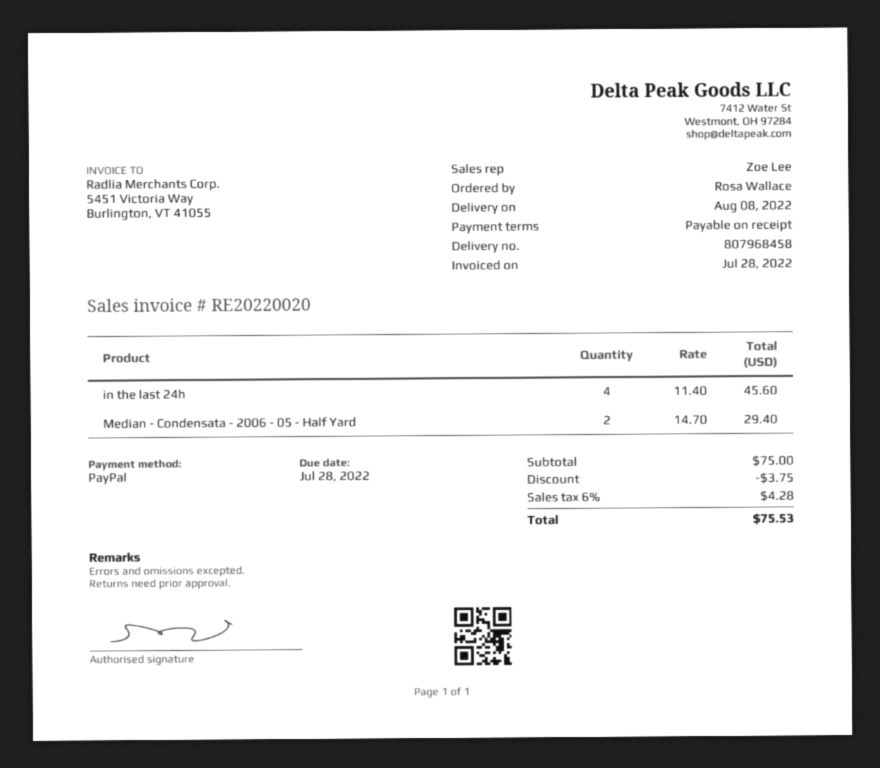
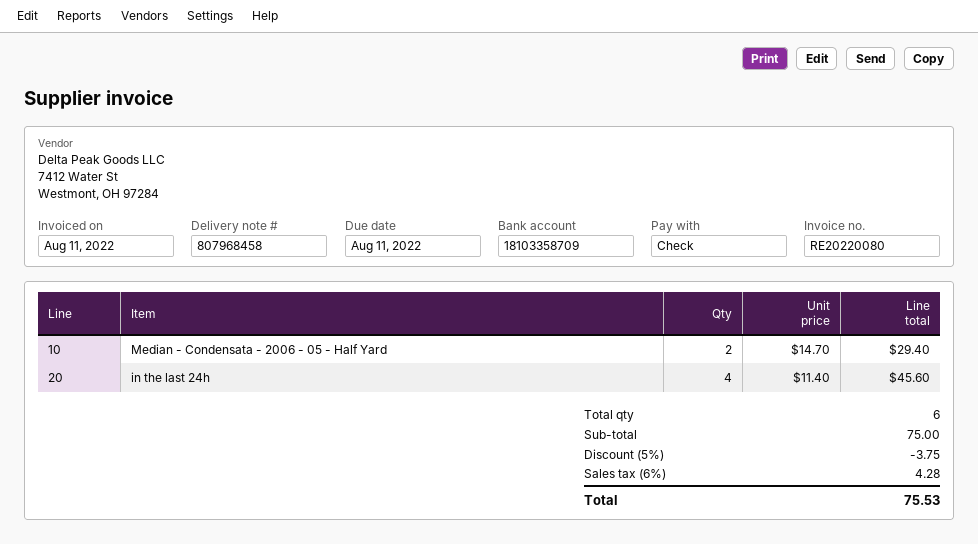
invoice number: RE20220020 -> RE20220080
invoice date: 2022-07-28 -> 2022-08-11
due date: 2022-07-28 -> 2022-08-11
payment method: PayPal -> cheque

